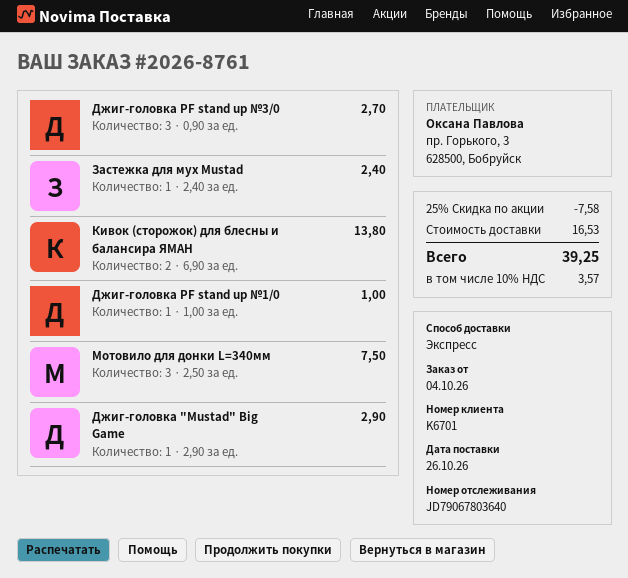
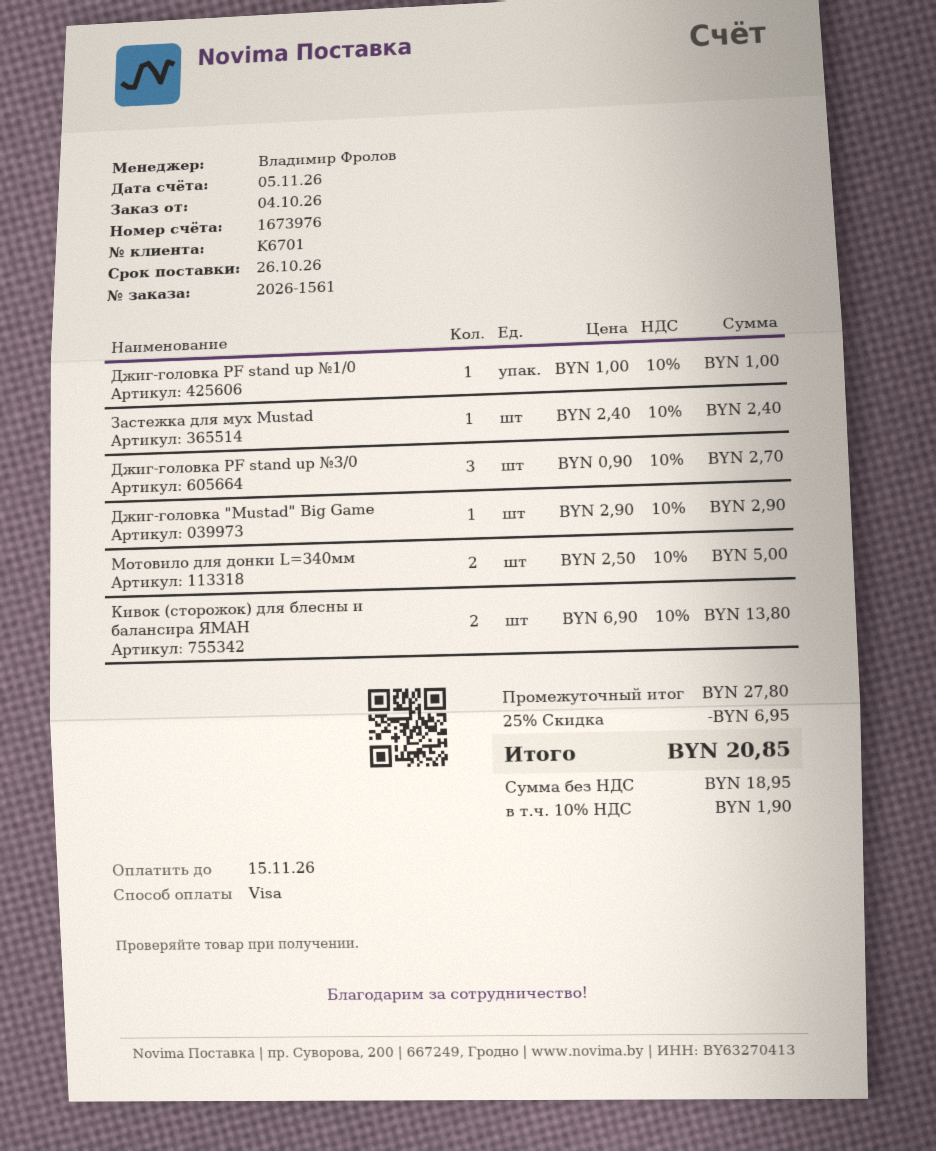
order number: 2026-8761 -> 2026-1561
Мотовило для донки L=340мм: 3 x 2.50 = 7.50 -> 2 x 2.50 = 5.00
discount: 25% = 7.58 -> 25% = 6.95
shipping: 16.53 -> none
tax: 10% = 3.57 -> 10% = 1.90
total: 39.25 -> 20.85

